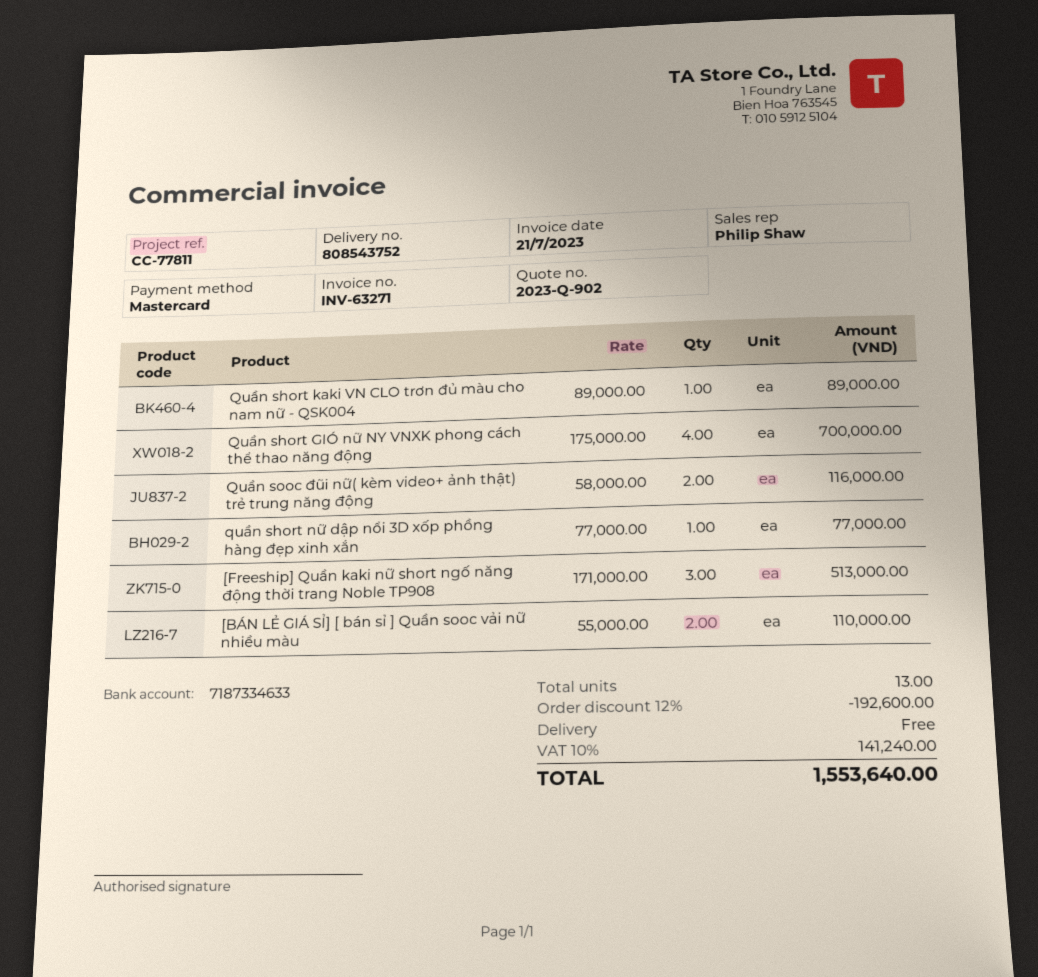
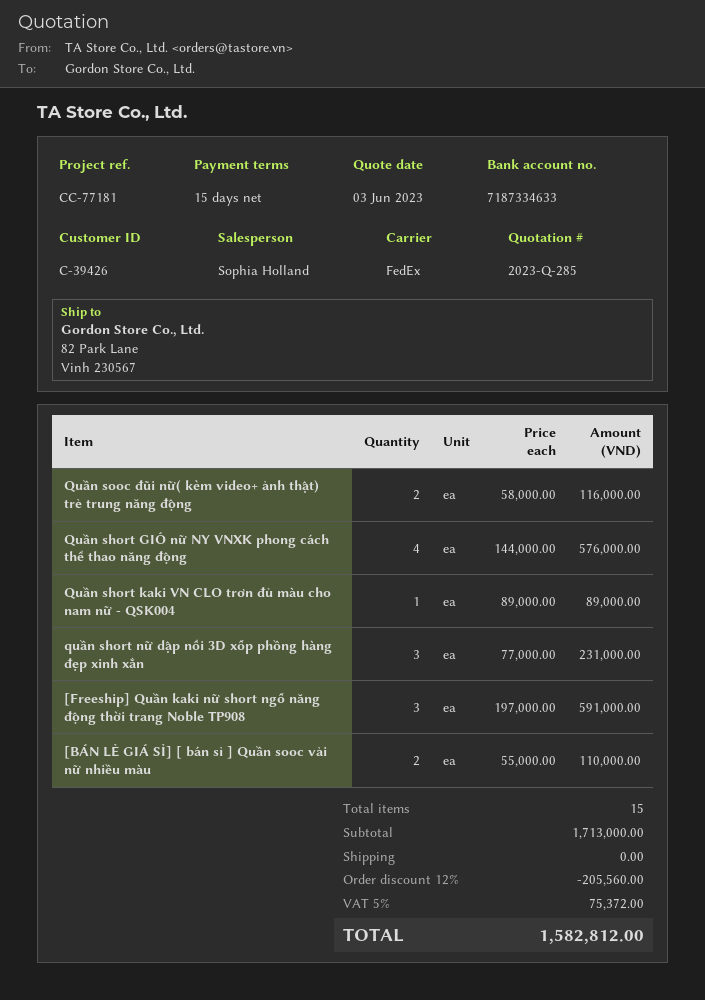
quote number: 2023-Q-902 -> 2023-Q-285
reference: CC-77811 -> CC-77181
sales rep: Philip Shaw -> Sophia Holland
Quần short GIÓ nữ NY VNXK phong cách thể thao năng động: 4 x 175000.00 = 700000.00 -> 4 x 144000.00 = 576000.00
quần short nữ dập nổi 3D xốp phồng hàng đẹp xinh xắn: 1 x 77000.00 = 77000.00 -> 3 x 77000.00 = 231000.00
[Freeship] Quần kaki nữ short ngố năng động thời trang Noble TP908: 3 x 171000.00 = 513000.00 -> 3 x 197000.00 = 591000.00
total quantity: 13 -> 15
discount: 12% = 192600.00 -> 12% = 205560.00
tax: 10% = 141240.00 -> 5% = 75372.00
total: 1553640.00 -> 1582812.00

